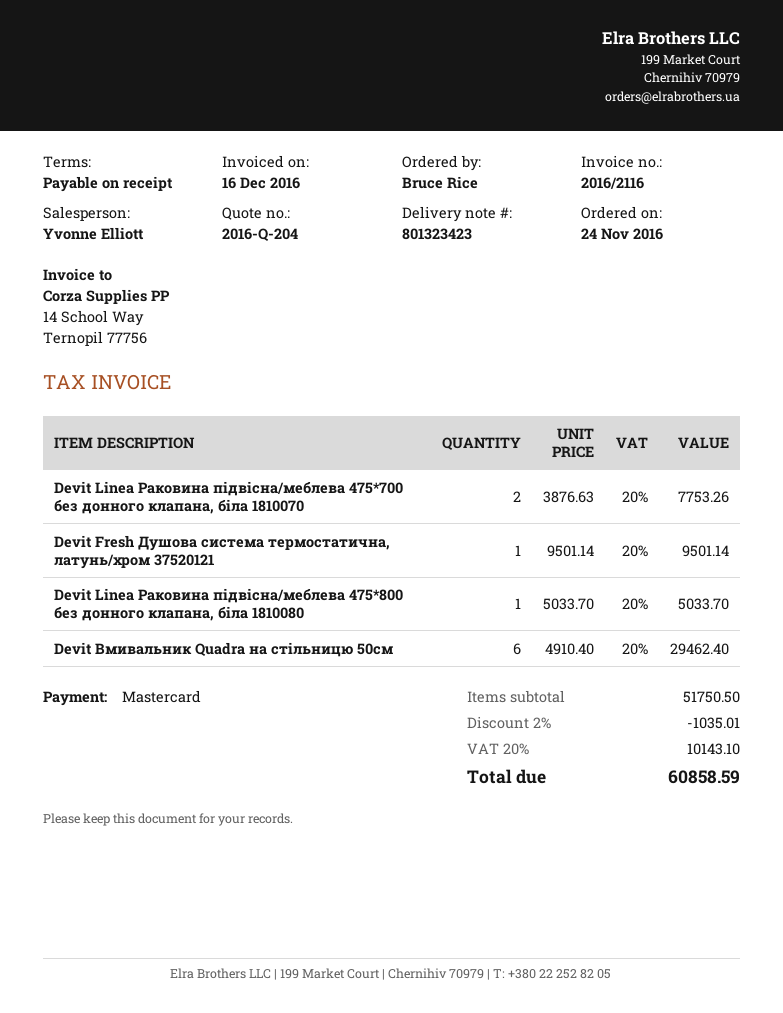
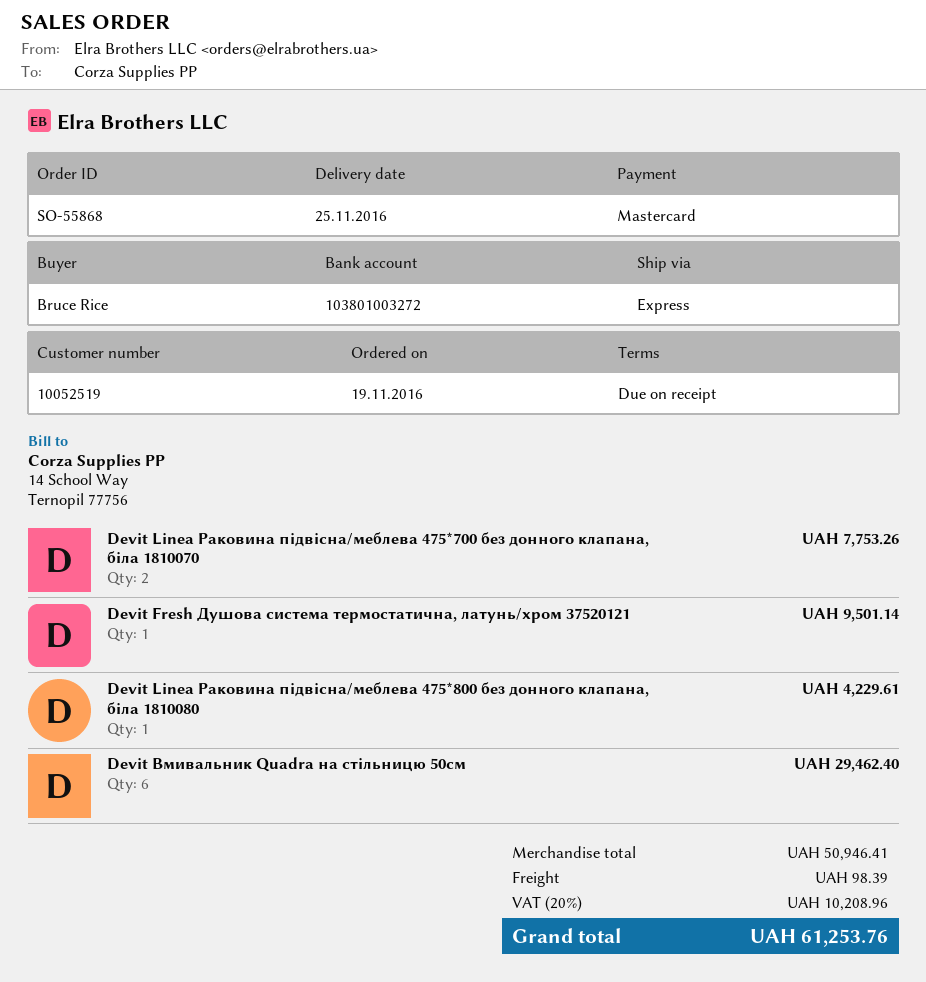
order date: 2016-11-24 -> 2016-11-19
Devit Linea Раковина підвісна/меблева 475*800 без донного клапана, біла 1810080: 1 for 5033.70 -> 1 for 4229.61
subtotal: 51750.50 -> 50946.41
discount: 2% = 1035.01 -> none
shipping: none -> 98.39
tax: 20% = 10143.10 -> 20% = 10208.96
total: 60858.59 -> 61253.76

